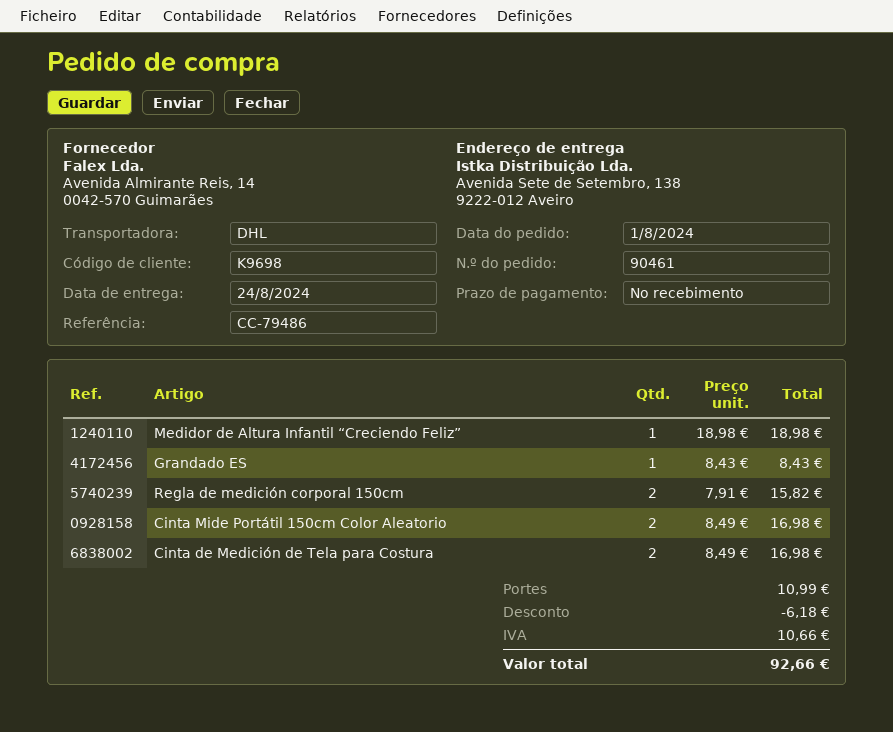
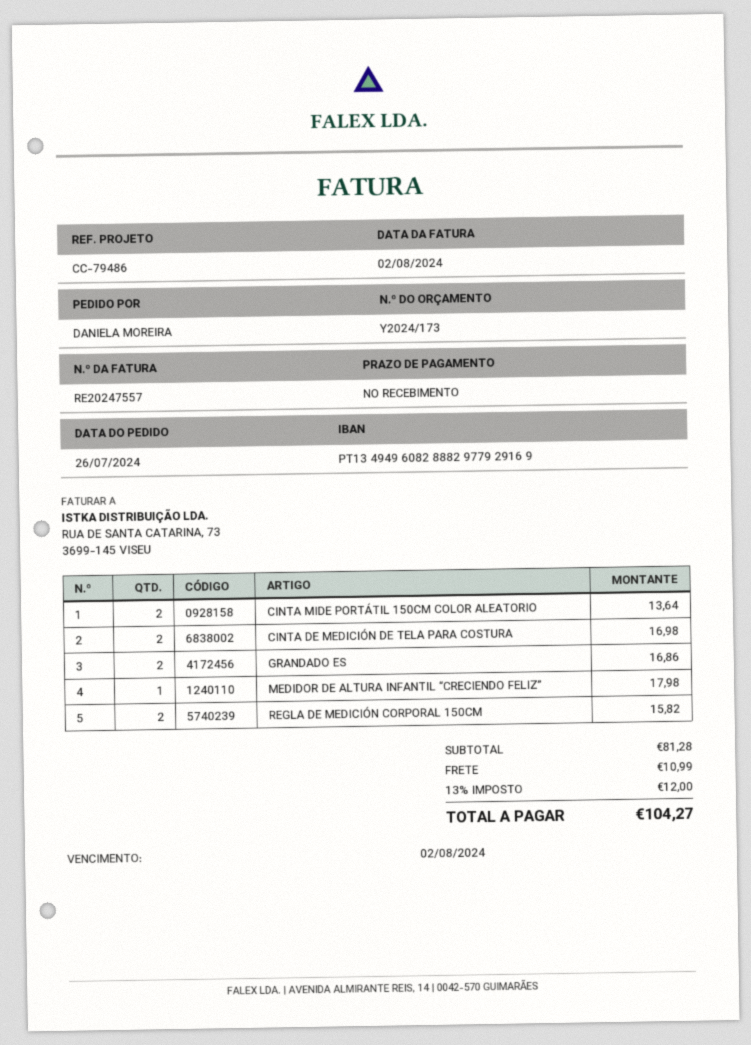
order date: 2024-08-01 -> 2024-07-26
Medidor de Altura Infantil “Creciendo Feliz”: 1 for 18.98 -> 1 for 17.98
Grandado ES: 1 for 8.43 -> 2 for 16.86
Cinta Mide Portátil 150cm Color Aleatorio: 2 for 16.98 -> 2 for 13.64
discount: 6.18 -> none
tax: 10.66 -> 12.00
total: 92.66 -> 104.27

